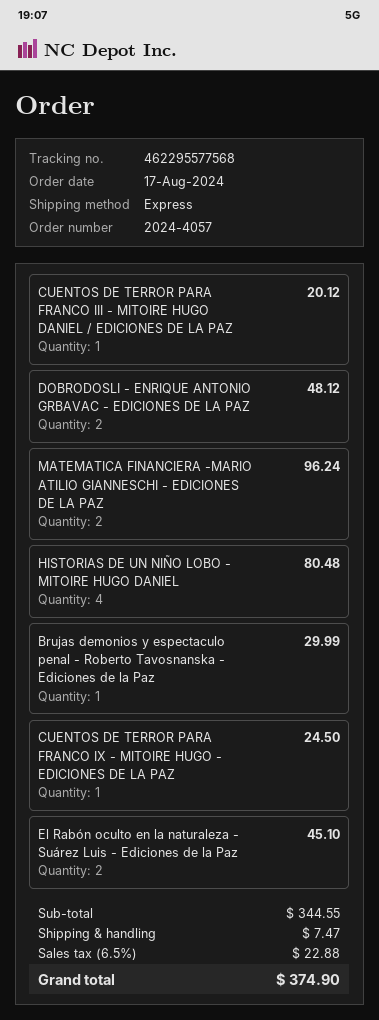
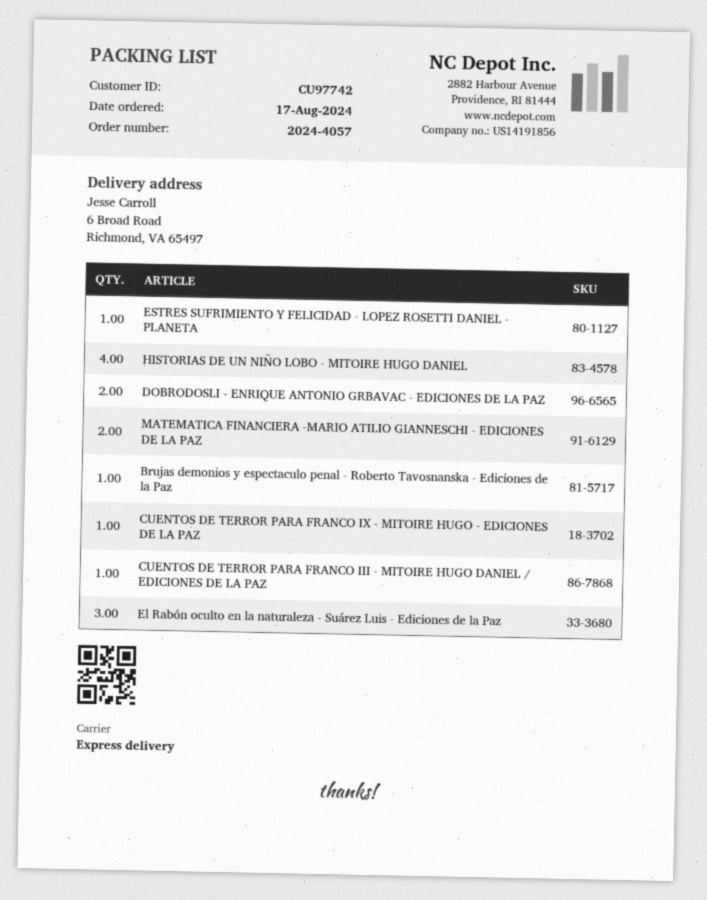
El Rabón oculto en la naturaleza - Suárez Luis - Ediciones de la Paz: 2 -> 3
ESTRES SUFRIMIENTO Y FELICIDAD - LOPEZ ROSETTI DANIEL - PLANETA: none -> 1

